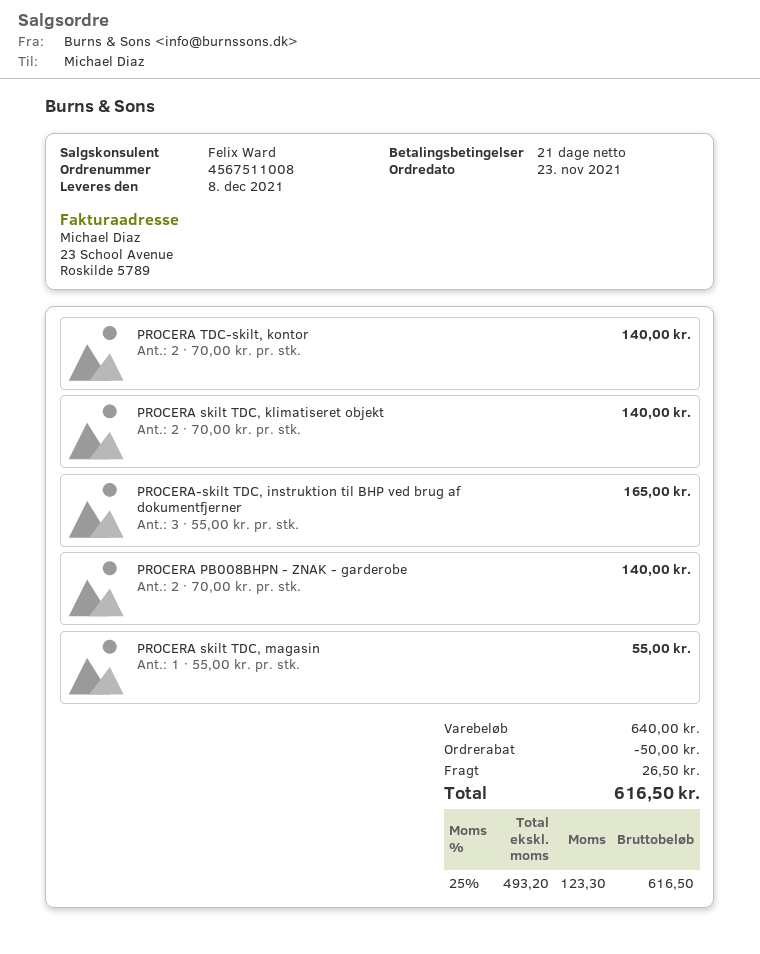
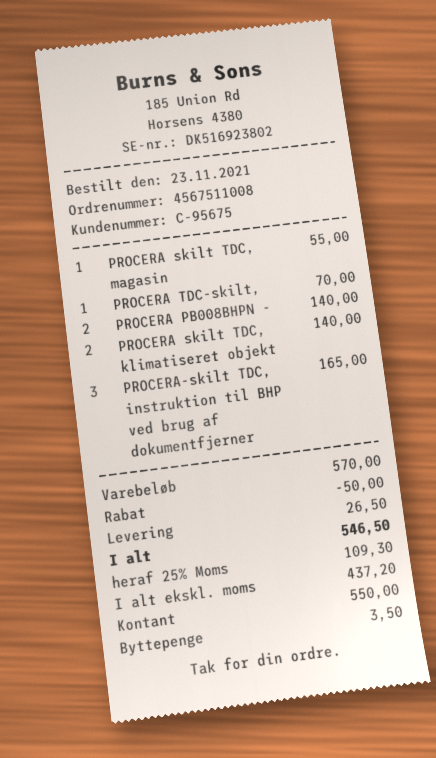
PROCERA TDC-skilt, kontor: 2 for 140.00 -> 1 for 70.00
subtotal: 640.00 -> 570.00
net: 493.20 -> 437.20
tax: 25% = 123.30 -> 25% = 109.30
total: 616.50 -> 546.50

